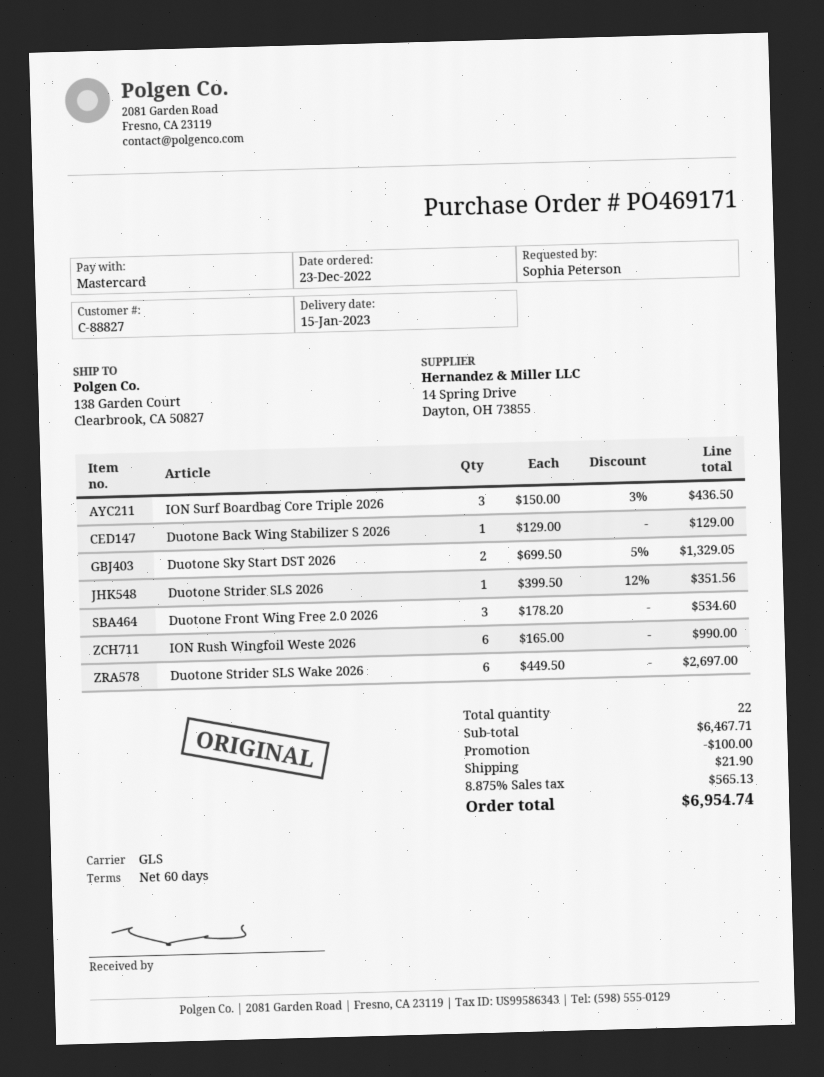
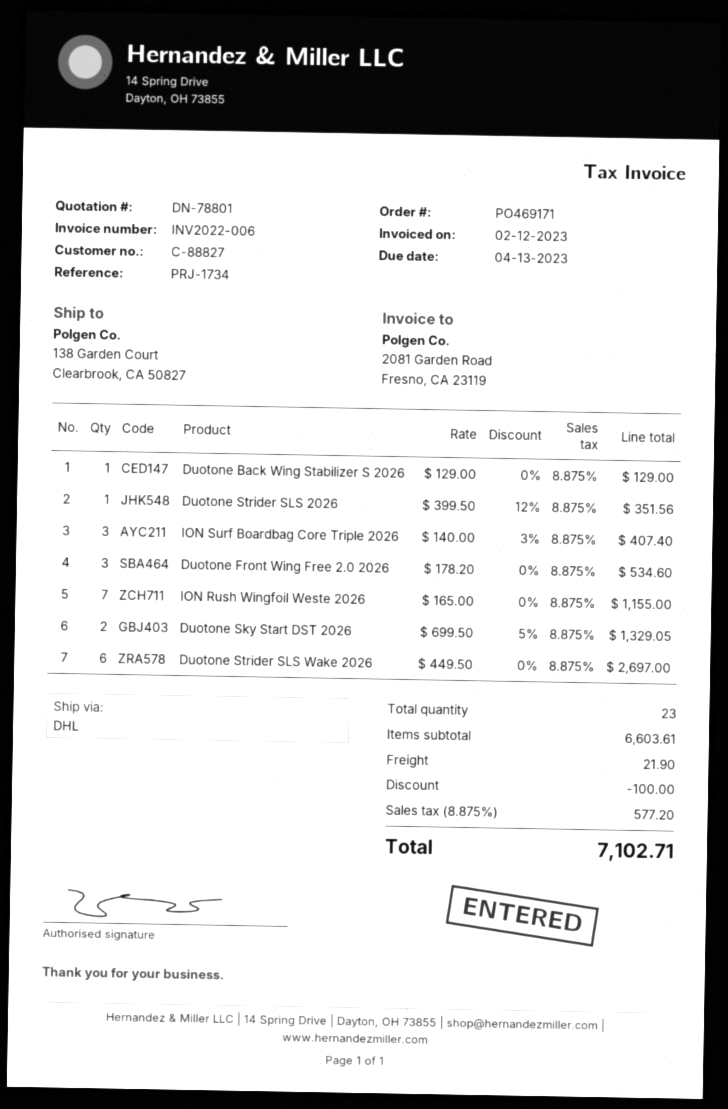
shipping method: GLS -> DHL
ION Surf Boardbag Core Triple 2026: 3 x 150.00 - 3% = 436.50 -> 3 x 140.00 - 3% = 407.40
ION Rush Wingfoil Weste 2026: 6 x 165.00 = 990.00 -> 7 x 165.00 = 1155.00
total quantity: 22 -> 23
subtotal: 6467.71 -> 6603.61
tax: 8.875% = 565.13 -> 8.875% = 577.20
total: 6954.74 -> 7102.71

